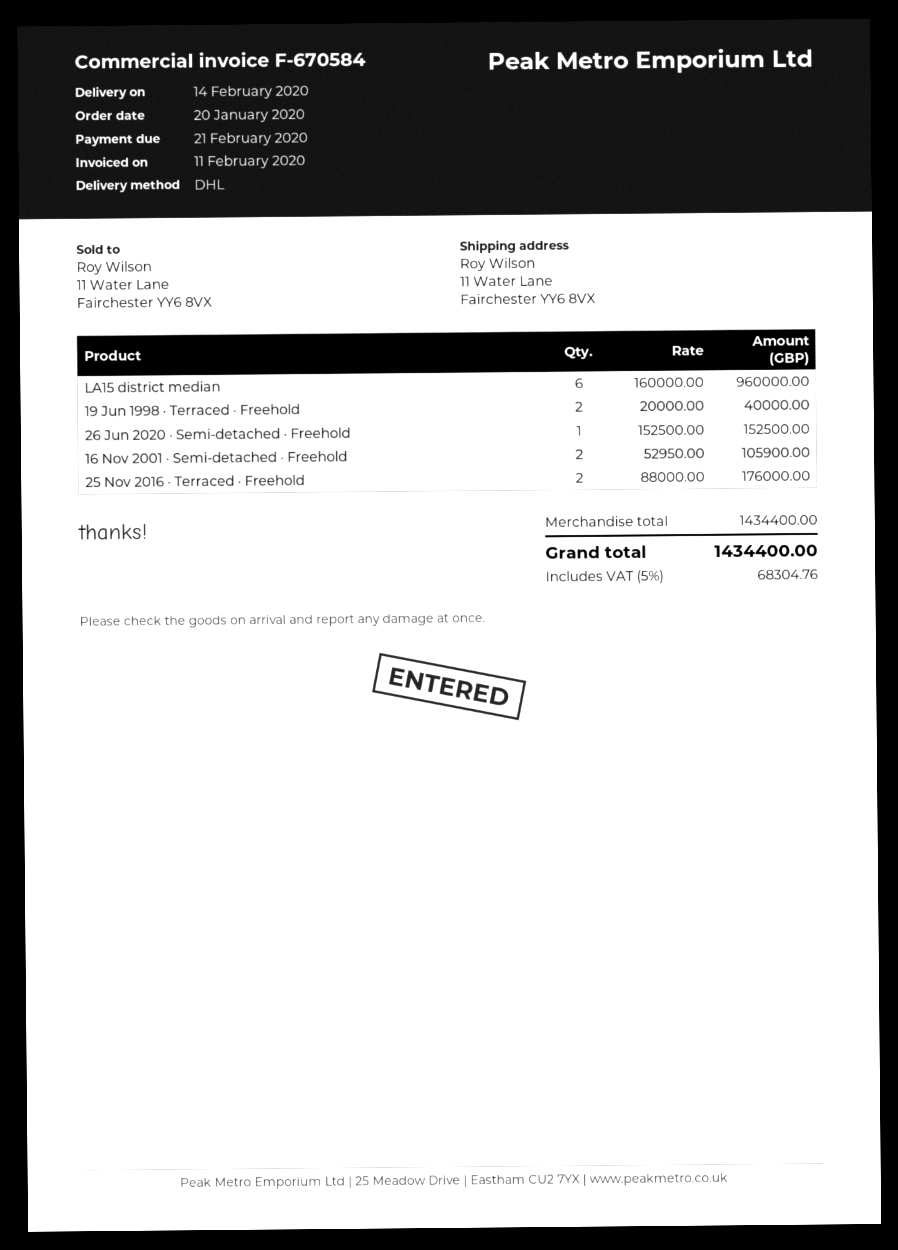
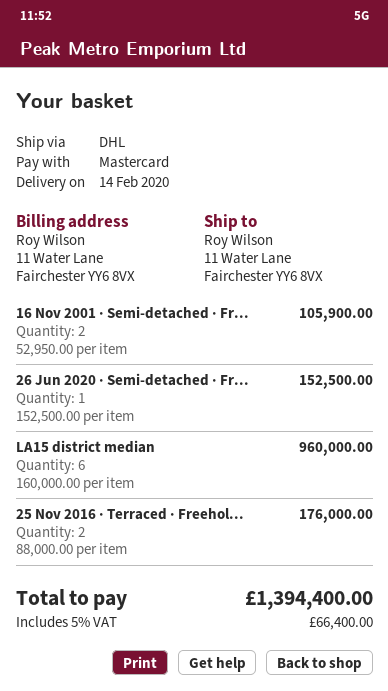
19 Jun 1998 · Terraced · Freehold: 2 x 20000.00 = 40000.00 -> none
tax: 5% = 68304.76 -> 5% = 66400.00
total: 1434400.00 -> 1394400.00

